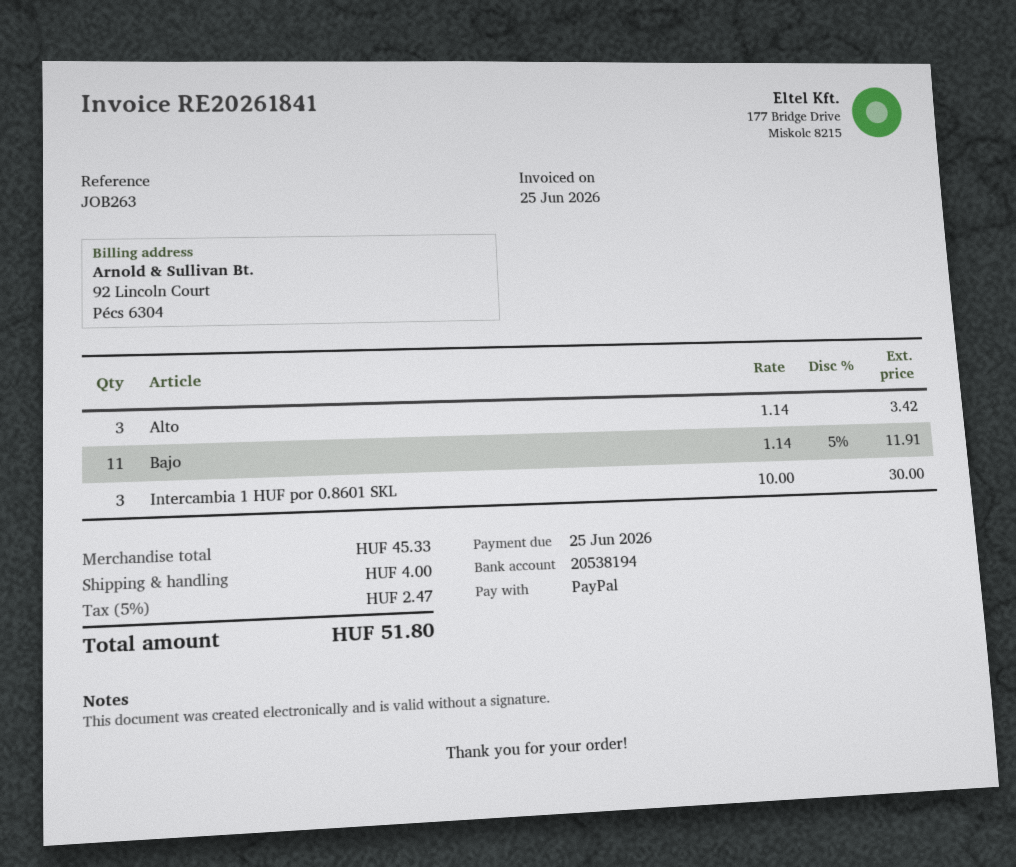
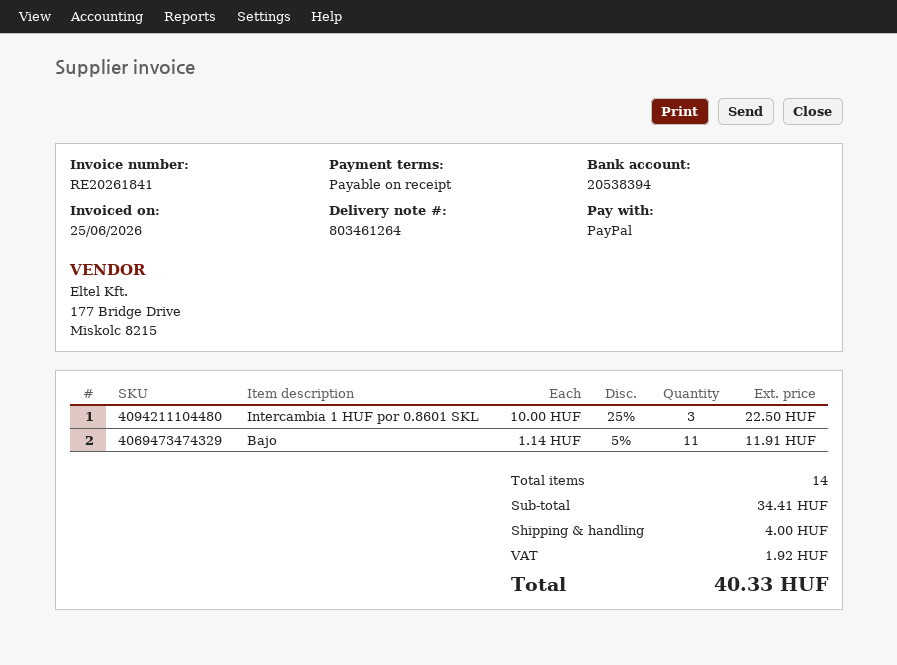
bank account: 20538194 -> 20538394
Alto: 3 x 1.14 = 3.42 -> none
Intercambia 1 HUF por 0.8601 SKL: 3 x 10.00 = 30.00 -> 3 x 10.00 - 25% = 22.50
subtotal: 45.33 -> 34.41
tax: 2.47 -> 1.92
total: 51.80 -> 40.33

